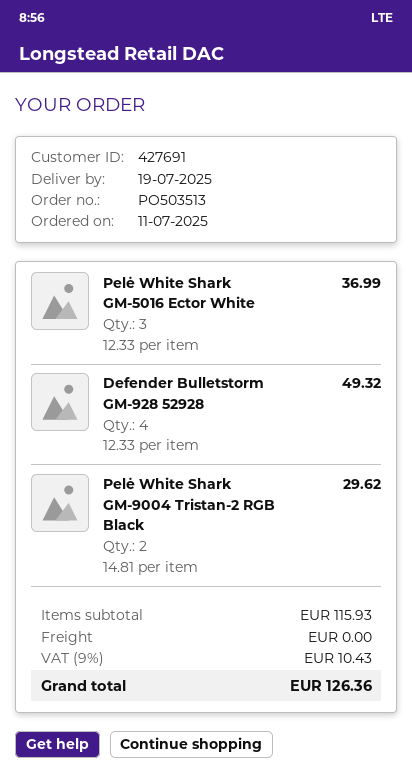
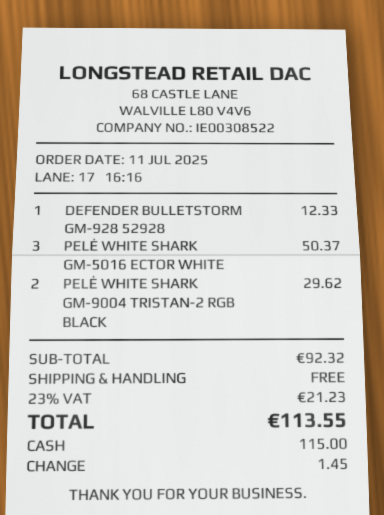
Pelė White Shark GM-5016 Ector White: 3 for 36.99 -> 3 for 50.37
Defender Bulletstorm GM-928 52928: 4 for 49.32 -> 1 for 12.33
subtotal: 115.93 -> 92.32
tax: 9% = 10.43 -> 23% = 21.23
total: 126.36 -> 113.55

